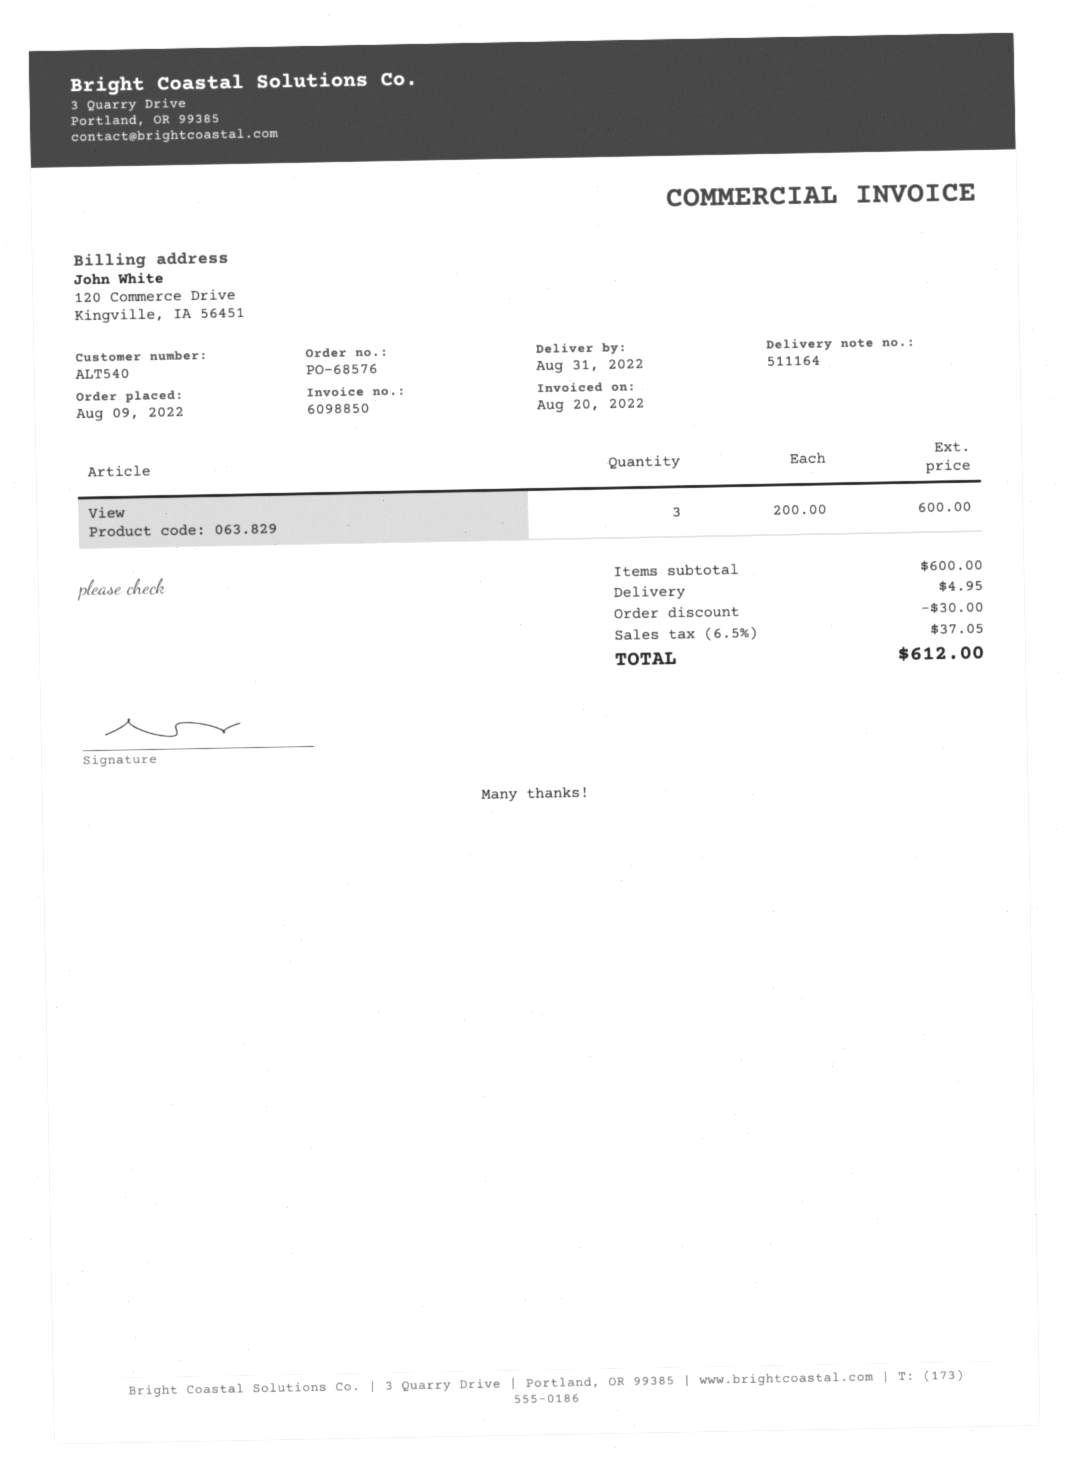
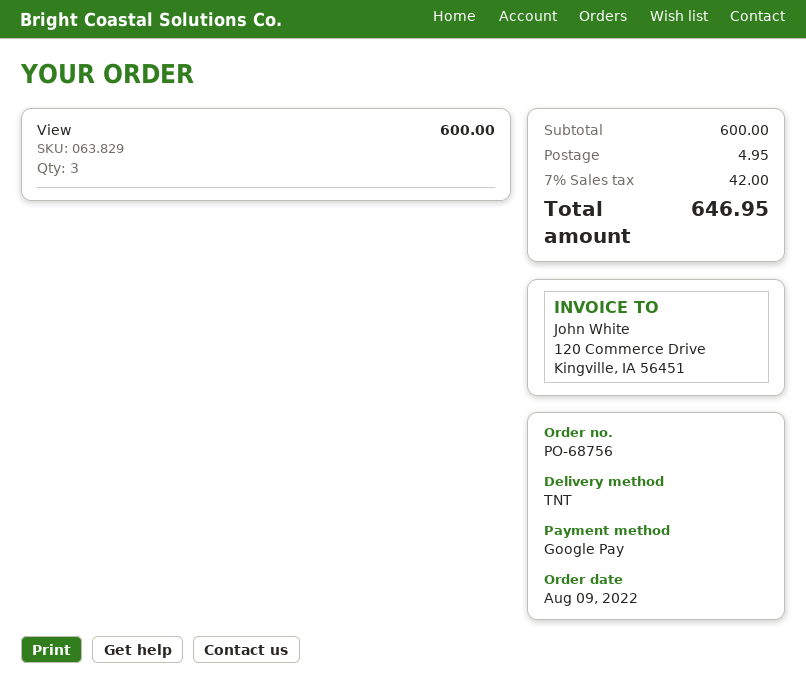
order number: PO-68576 -> PO-68756
discount: 30.00 -> none
tax: 6.5% = 37.05 -> 7% = 42.00
total: 612.00 -> 646.95

